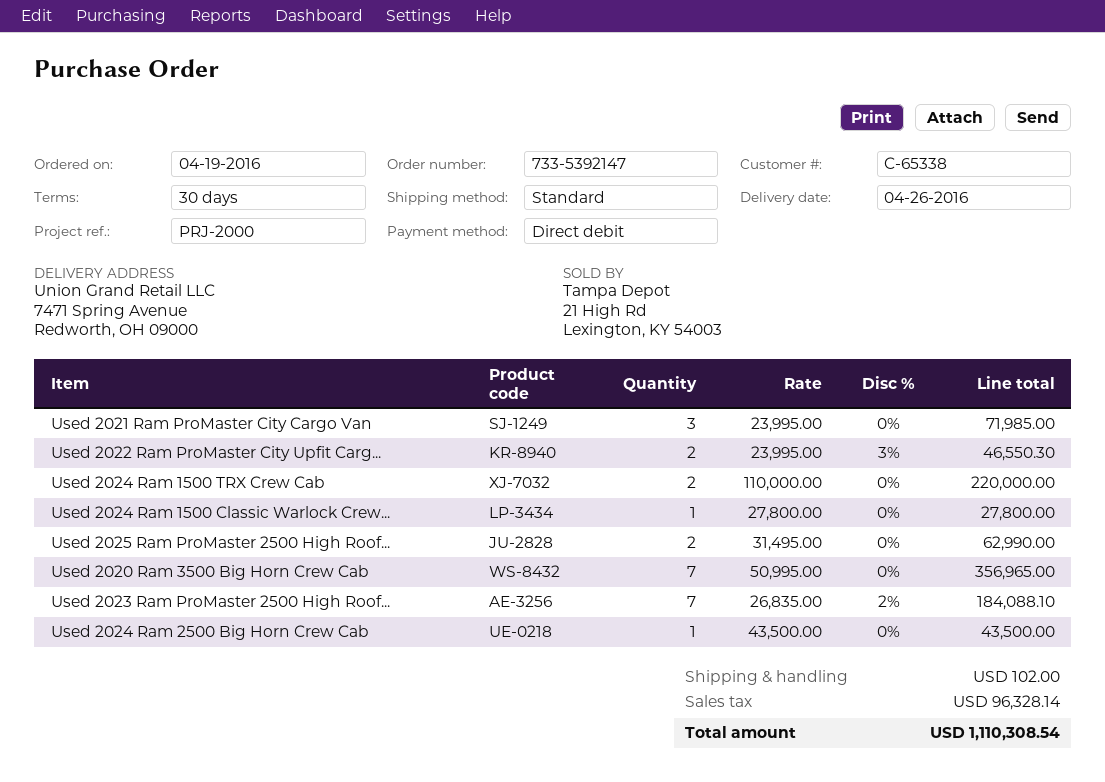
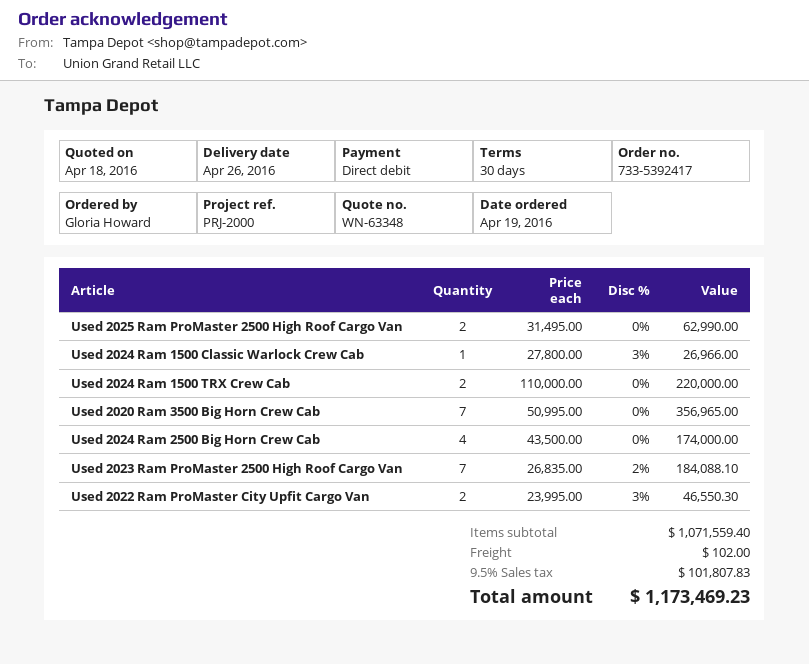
order number: 733-5392147 -> 733-5392417
Used 2021 Ram ProMaster City Cargo Van: 3 x 23995.00 = 71985.00 -> none
Used 2024 Ram 1500 Classic Warlock Crew...: 1 x 27800.00 = 27800.00 -> 1 x 27800.00 - 3% = 26966.00
Used 2024 Ram 2500 Big Horn Crew Cab: 1 x 43500.00 = 43500.00 -> 4 x 43500.00 = 174000.00
tax: 96328.14 -> 101807.83
total: 1110308.54 -> 1173469.23

